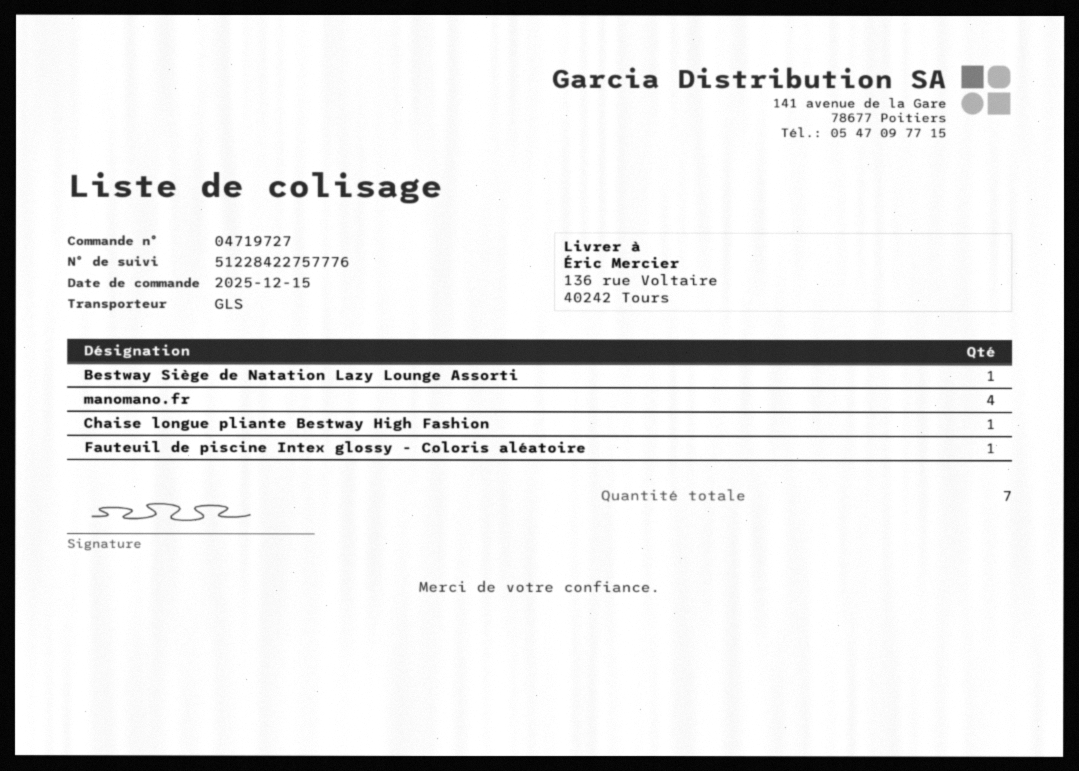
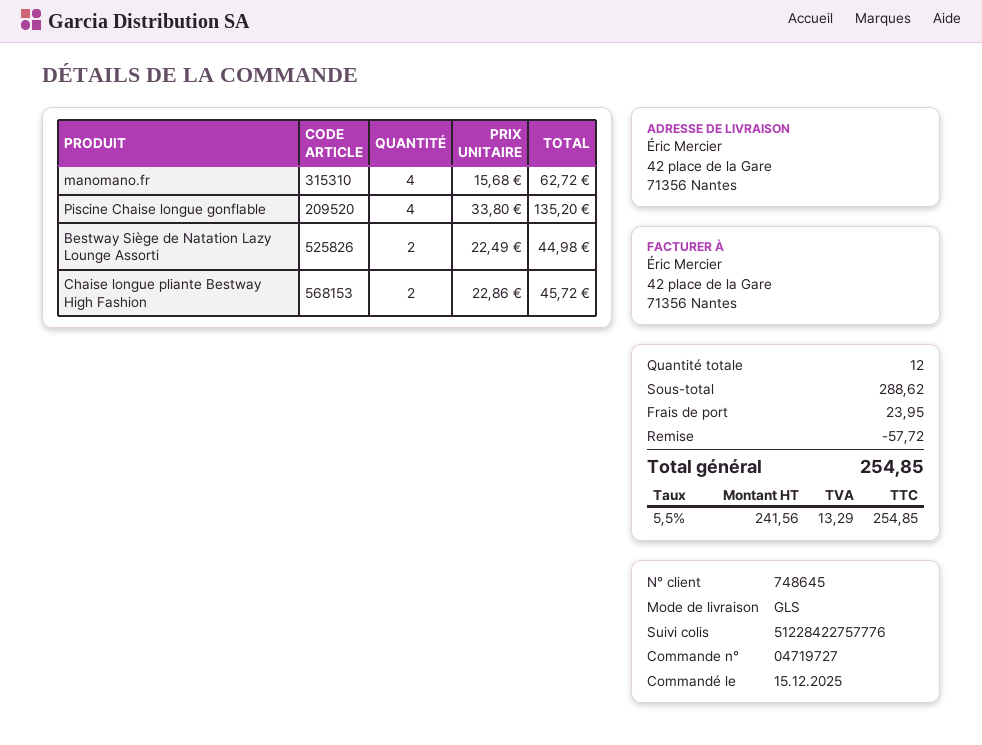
ship to: 136 rue Voltaire, 40242 Tours -> 42 place de la Gare, 71356 Nantes
Bestway Siège de Natation Lazy Lounge Assorti: 1 -> 2
Chaise longue pliante Bestway High Fashion: 1 -> 2
Fauteuil de piscine Intex glossy - Coloris aléatoire: 1 -> none
Piscine Chaise longue gonflable: none -> 4
total quantity: 7 -> 12

